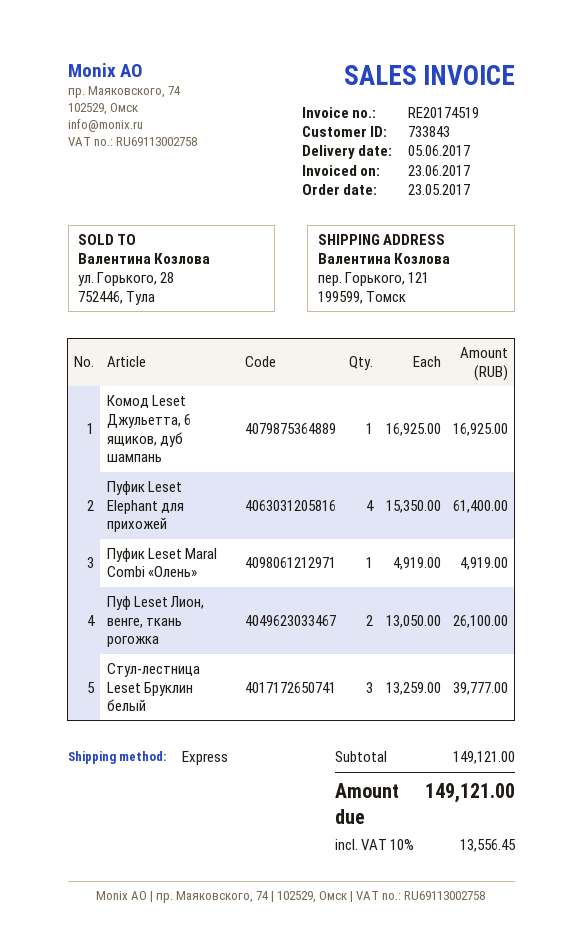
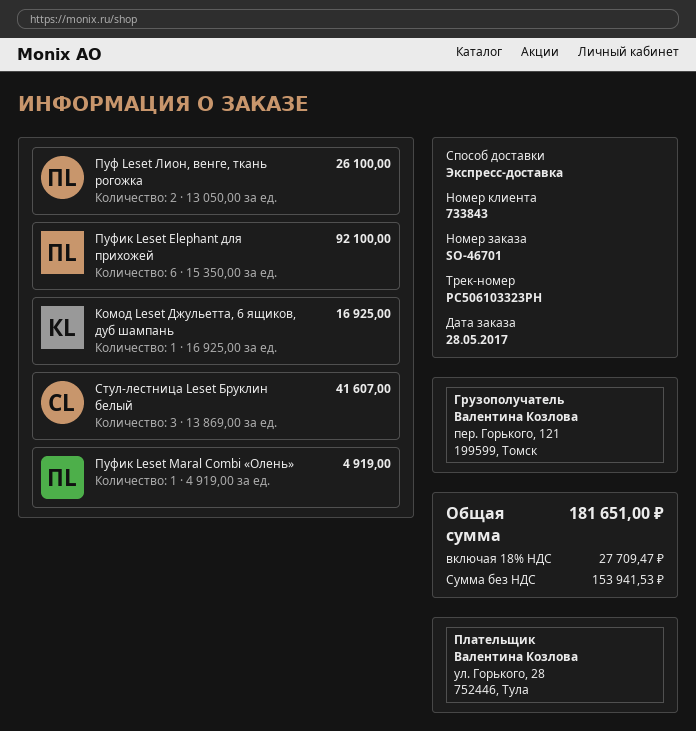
order date: 2017-05-23 -> 2017-05-28
Пуфик Leset Elephant для прихожей: 4 x 15350.00 = 61400.00 -> 6 x 15350.00 = 92100.00
Стул-лестница Leset Бруклин белый: 3 x 13259.00 = 39777.00 -> 3 x 13869.00 = 41607.00
tax: 10% = 13556.45 -> 18% = 27709.47
total: 149121.00 -> 181651.00

